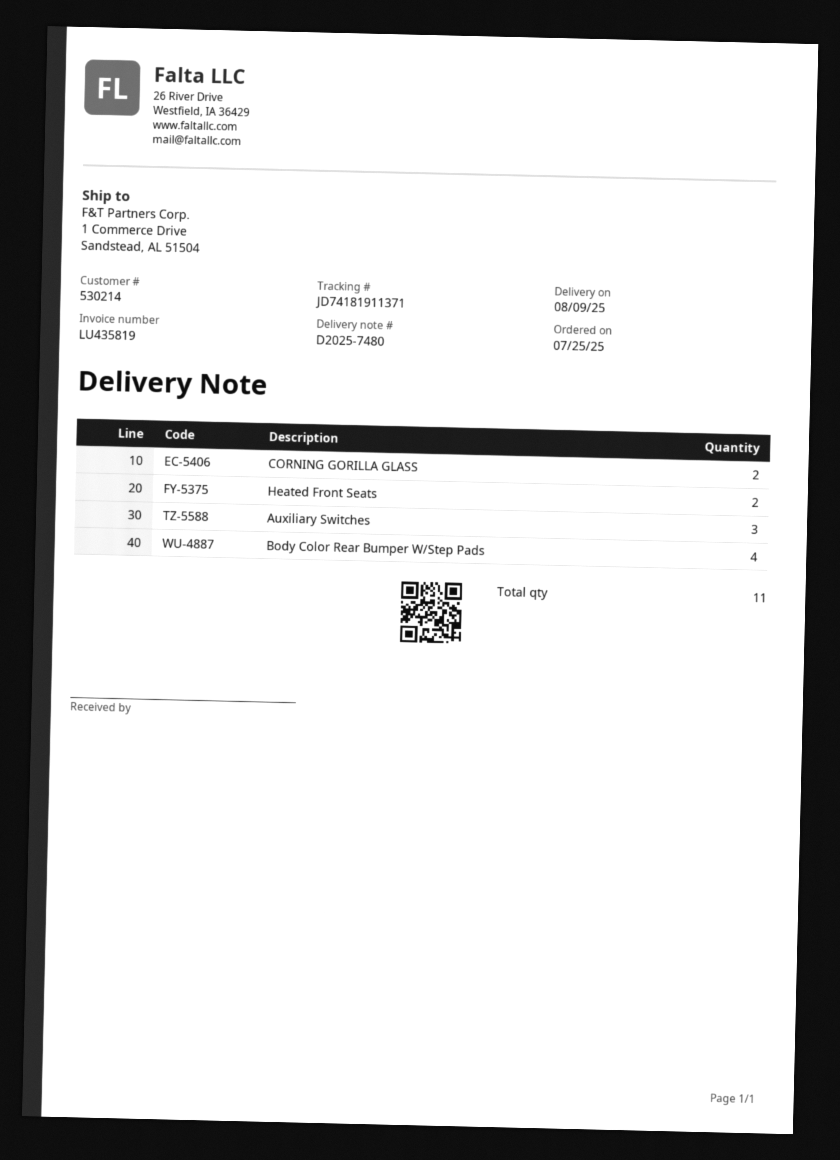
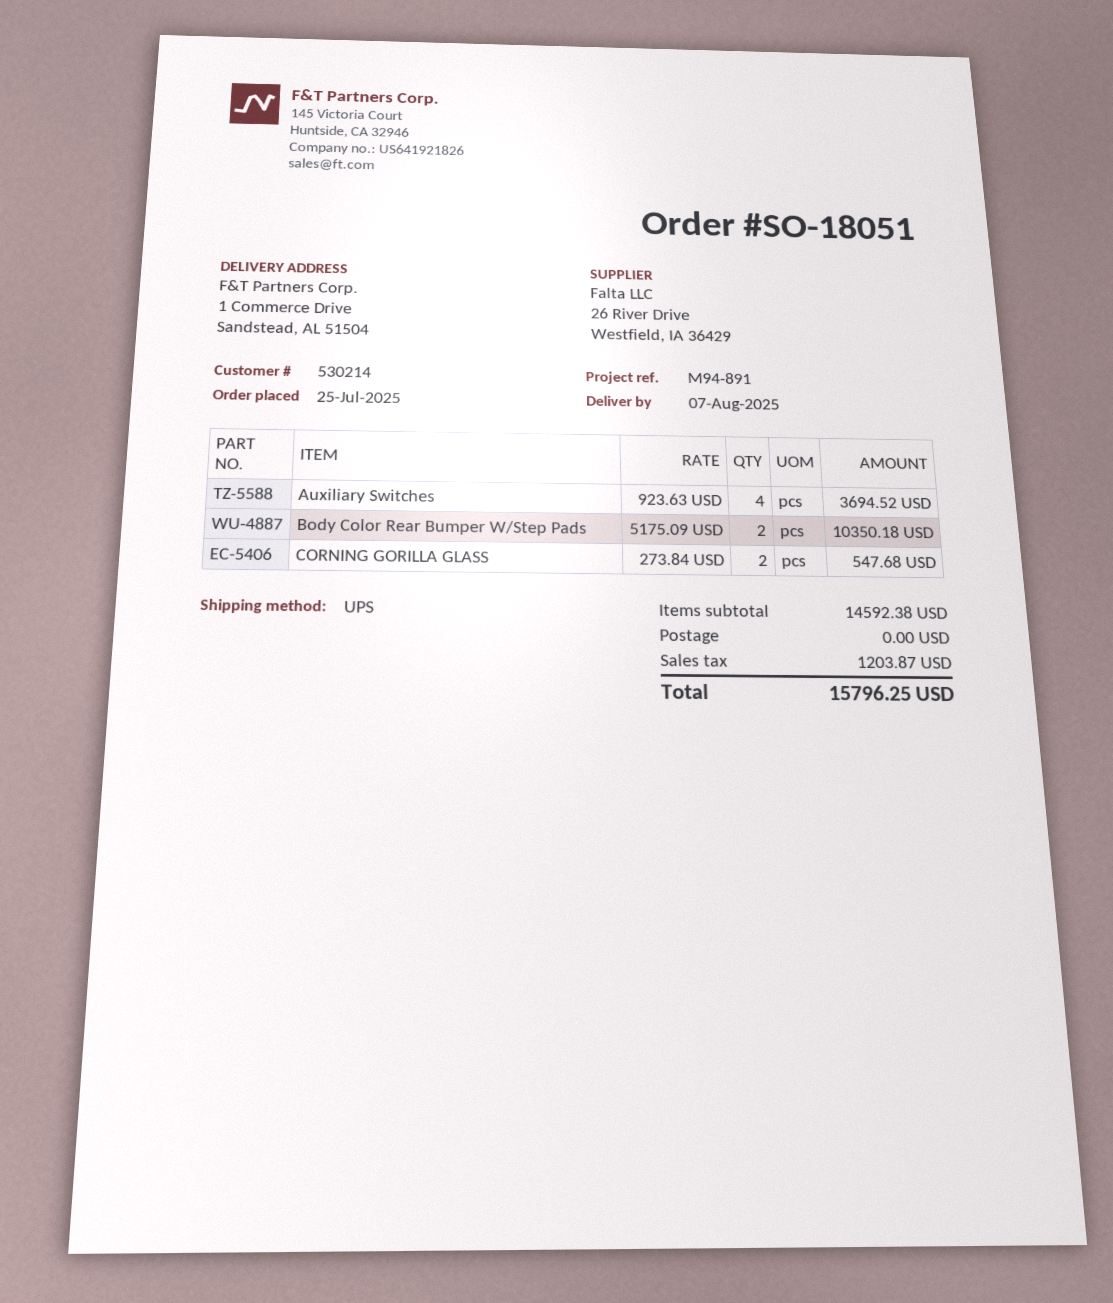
delivery date: 2025-08-09 -> 2025-08-07
Heated Front Seats: 2 -> none
Auxiliary Switches: 3 -> 4
Body Color Rear Bumper W/Step Pads: 4 -> 2

